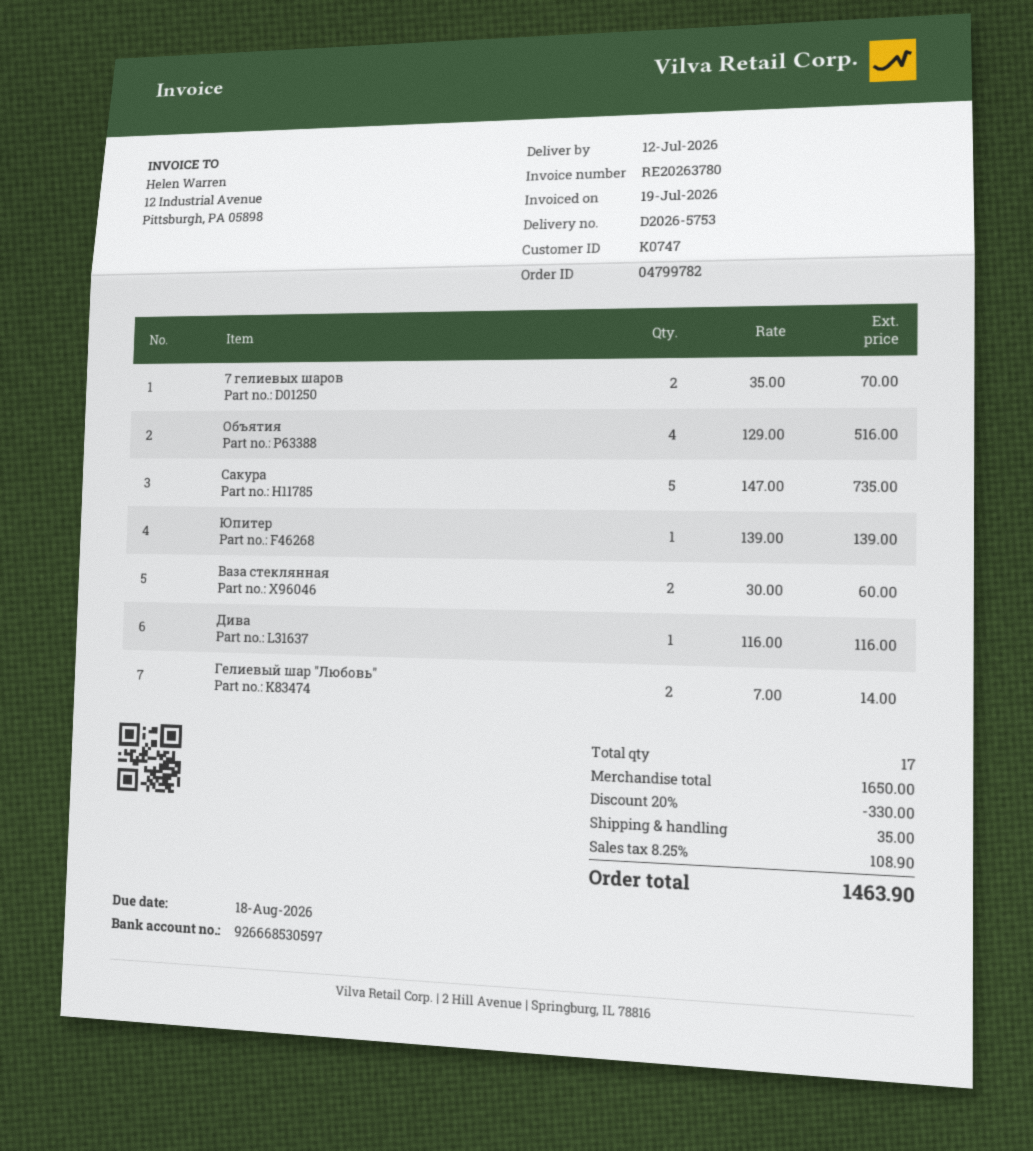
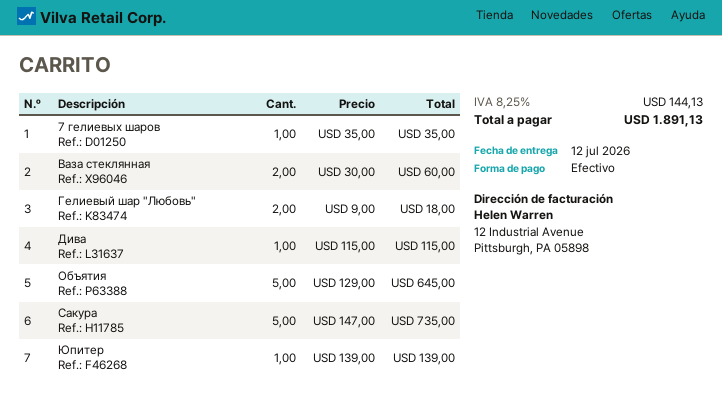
7 гелиевых шаров: 2 x 35.00 = 70.00 -> 1 x 35.00 = 35.00
Объятия: 4 x 129.00 = 516.00 -> 5 x 129.00 = 645.00
Дива: 1 x 116.00 = 116.00 -> 1 x 115.00 = 115.00
Гелиевый шар "Любовь": 2 x 7.00 = 14.00 -> 2 x 9.00 = 18.00
discount: 20% = 330.00 -> none
shipping: 35.00 -> none
tax: 8.25% = 108.90 -> 8.25% = 144.13
total: 1463.90 -> 1891.13

